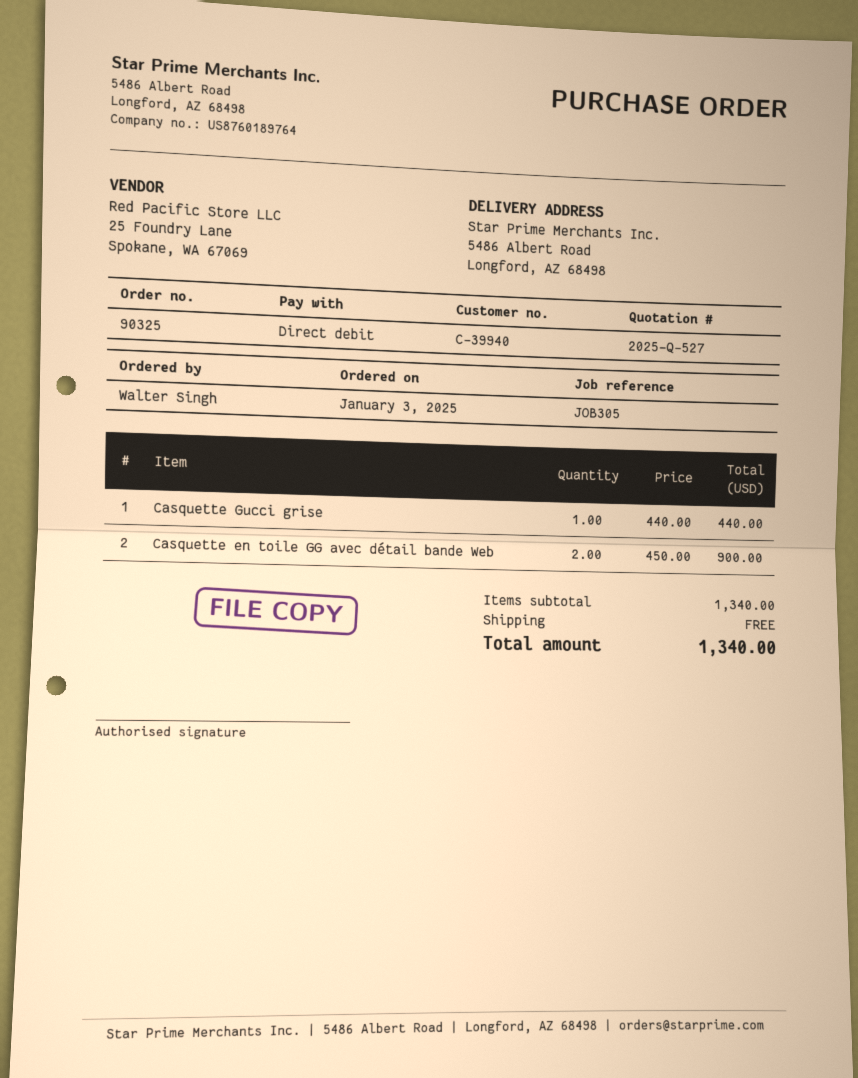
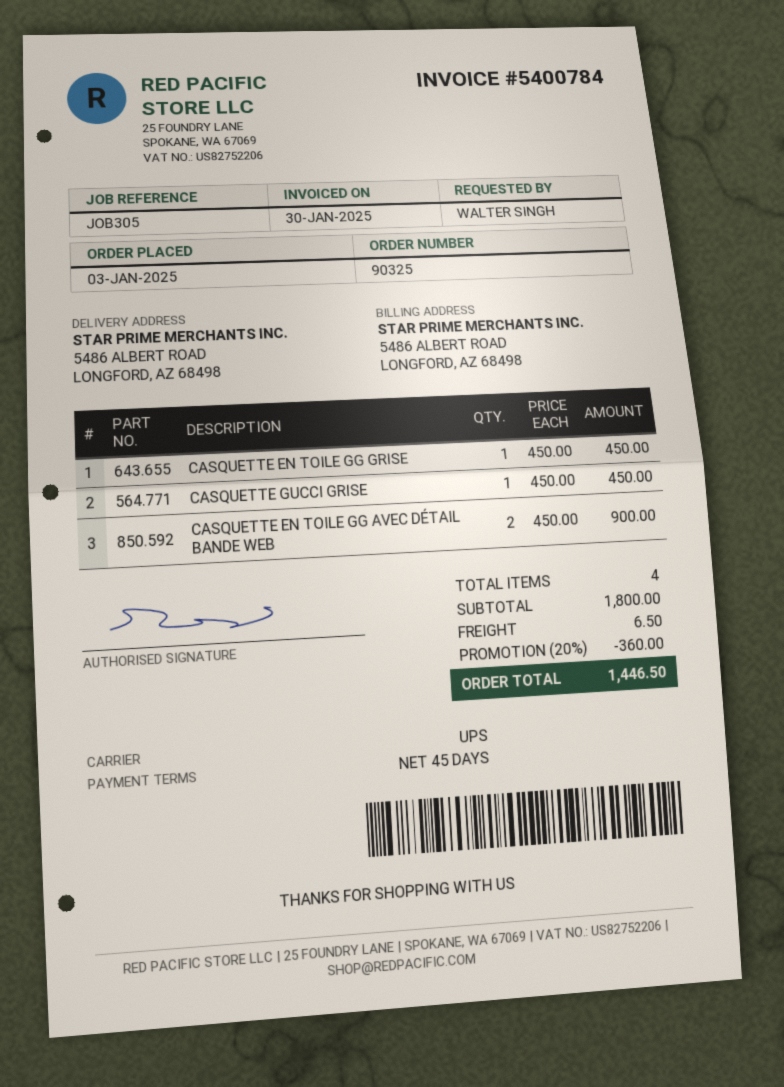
Casquette Gucci grise: 1 x 440.00 = 440.00 -> 1 x 450.00 = 450.00
CASQUETTE EN TOILE GG GRISE: none -> 1 x 450.00 = 450.00
subtotal: 1340.00 -> 1800.00
discount: none -> 20% = 360.00
shipping: 0.00 -> 6.50
total: 1340.00 -> 1446.50

